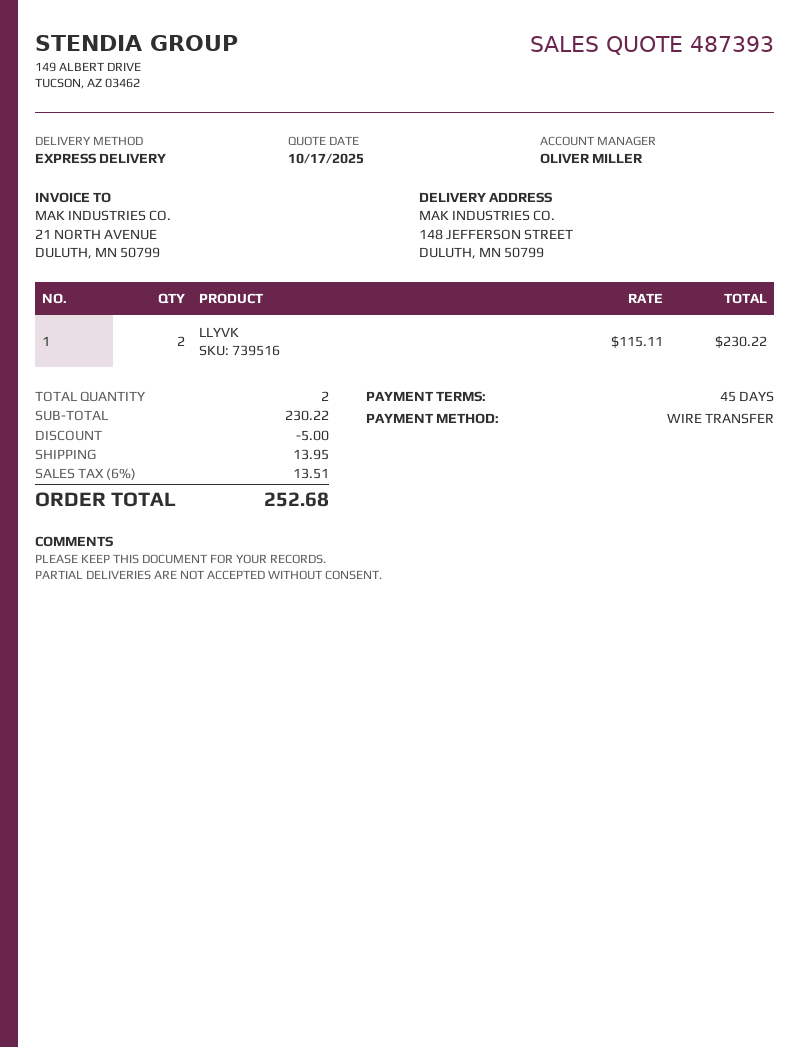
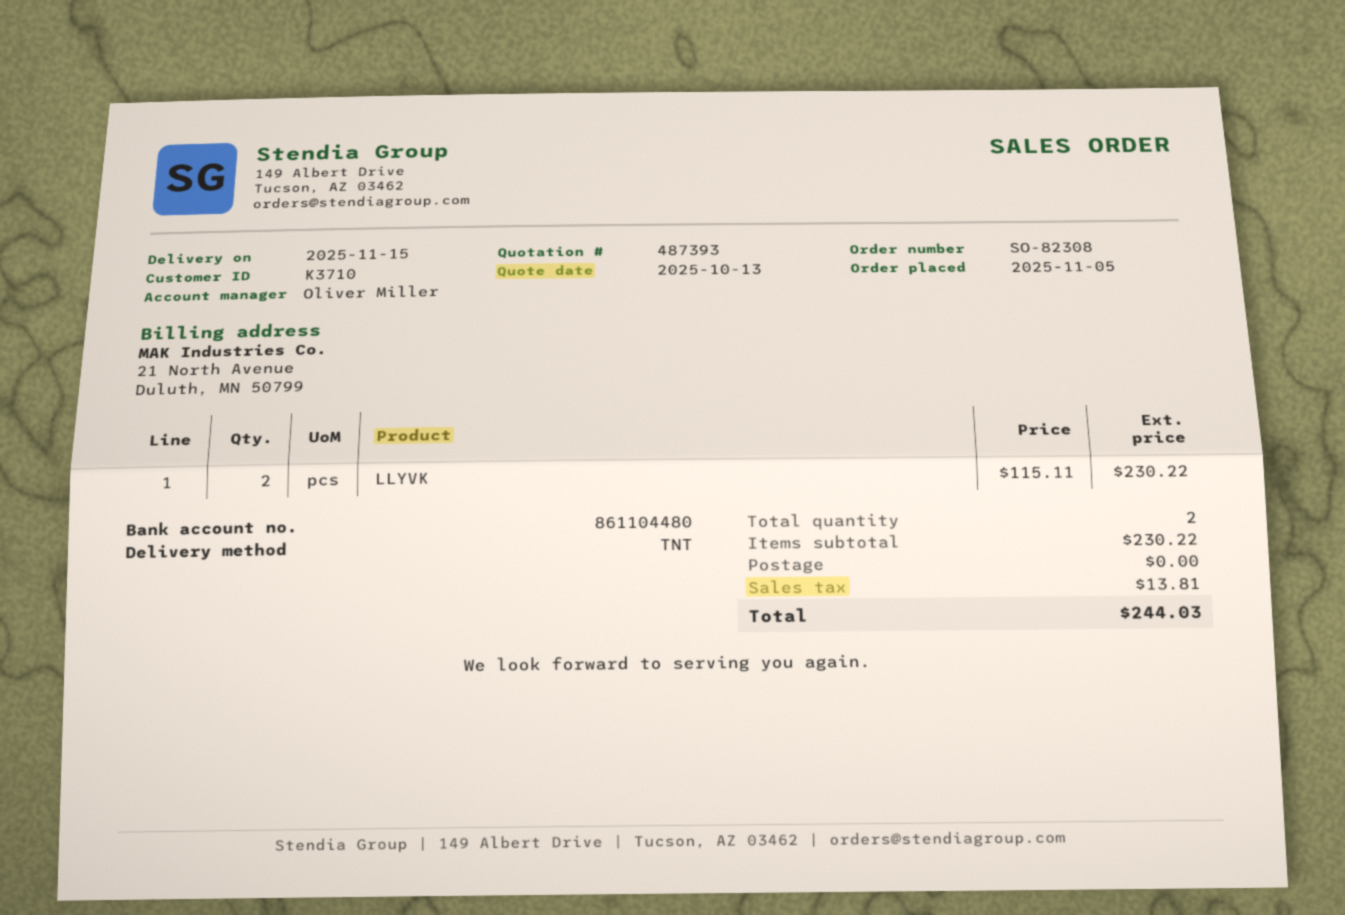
quote date: 2025-10-17 -> 2025-10-13
shipping method: express -> TNT
discount: 5.00 -> none
shipping: 13.95 -> 0.00
tax: 13.51 -> 13.81
total: 252.68 -> 244.03

